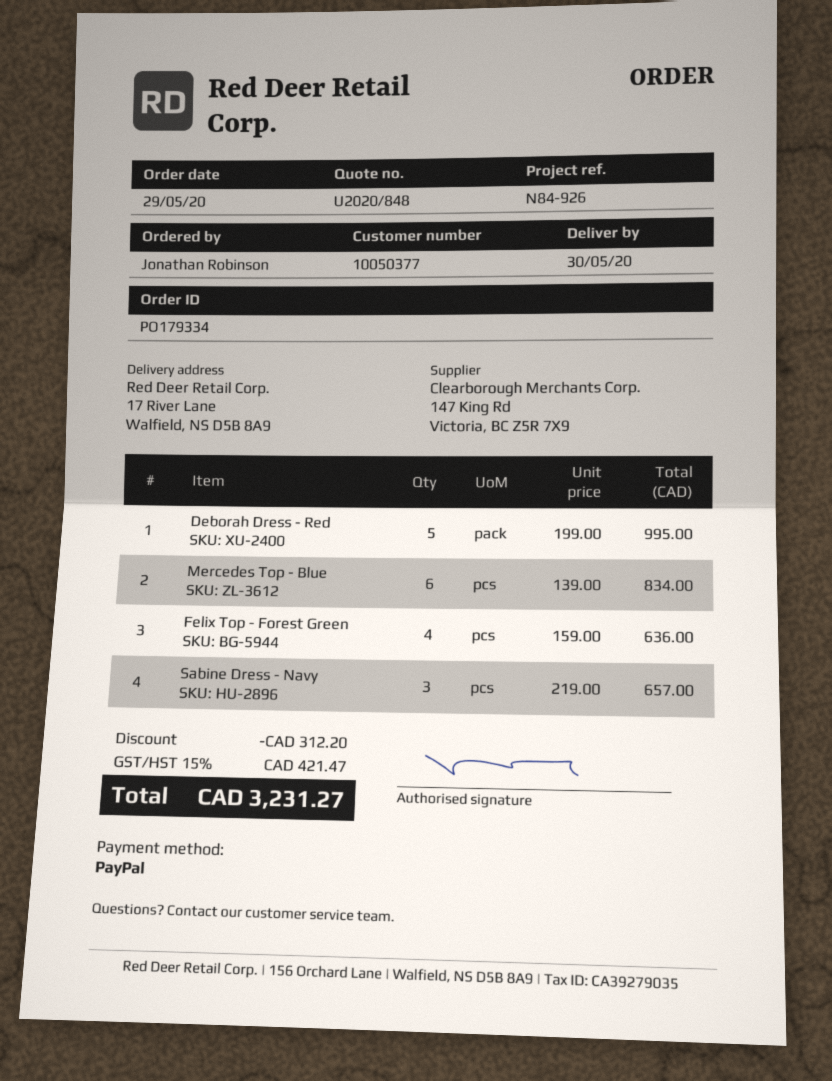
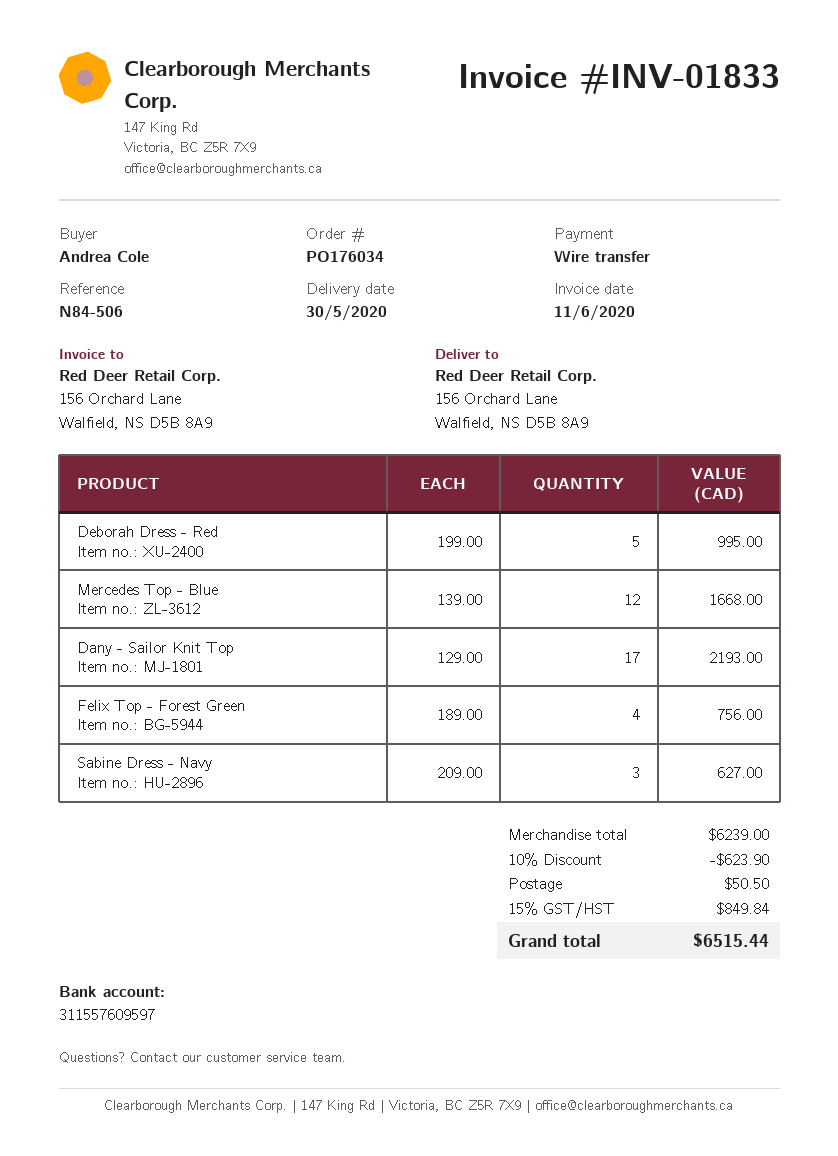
order number: PO179334 -> PO176034
reference: N84-926 -> N84-506
ordered by: Jonathan Robinson -> Andrea Cole
payment method: PayPal -> bank transfer
ship to: 17 River Lane, Walfield, NS D5B 8A9 -> 156 Orchard Lane, Walfield, NS D5B 8A9
Mercedes Top - Blue: 6 x 139.00 = 834.00 -> 12 x 139.00 = 1668.00
Felix Top - Forest Green: 4 x 159.00 = 636.00 -> 4 x 189.00 = 756.00
Sabine Dress - Navy: 3 x 219.00 = 657.00 -> 3 x 209.00 = 627.00
Dany - Sailor Knit Top: none -> 17 x 129.00 = 2193.00
discount: 312.20 -> 623.90
shipping: none -> 50.50
tax: 15% = 421.47 -> 15% = 849.84
total: 3231.27 -> 6515.44

